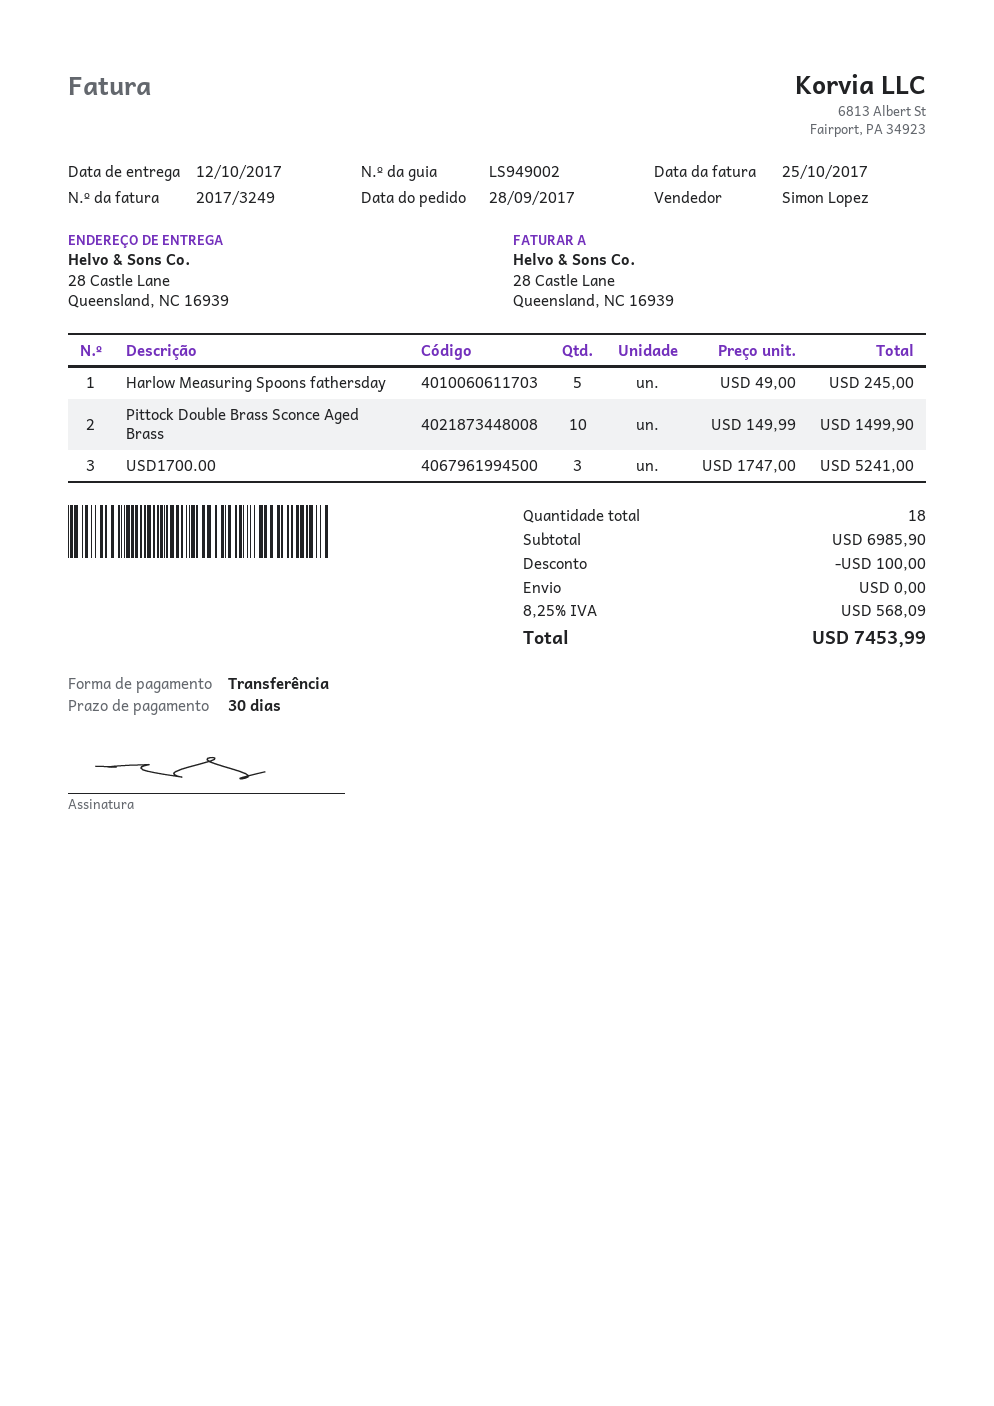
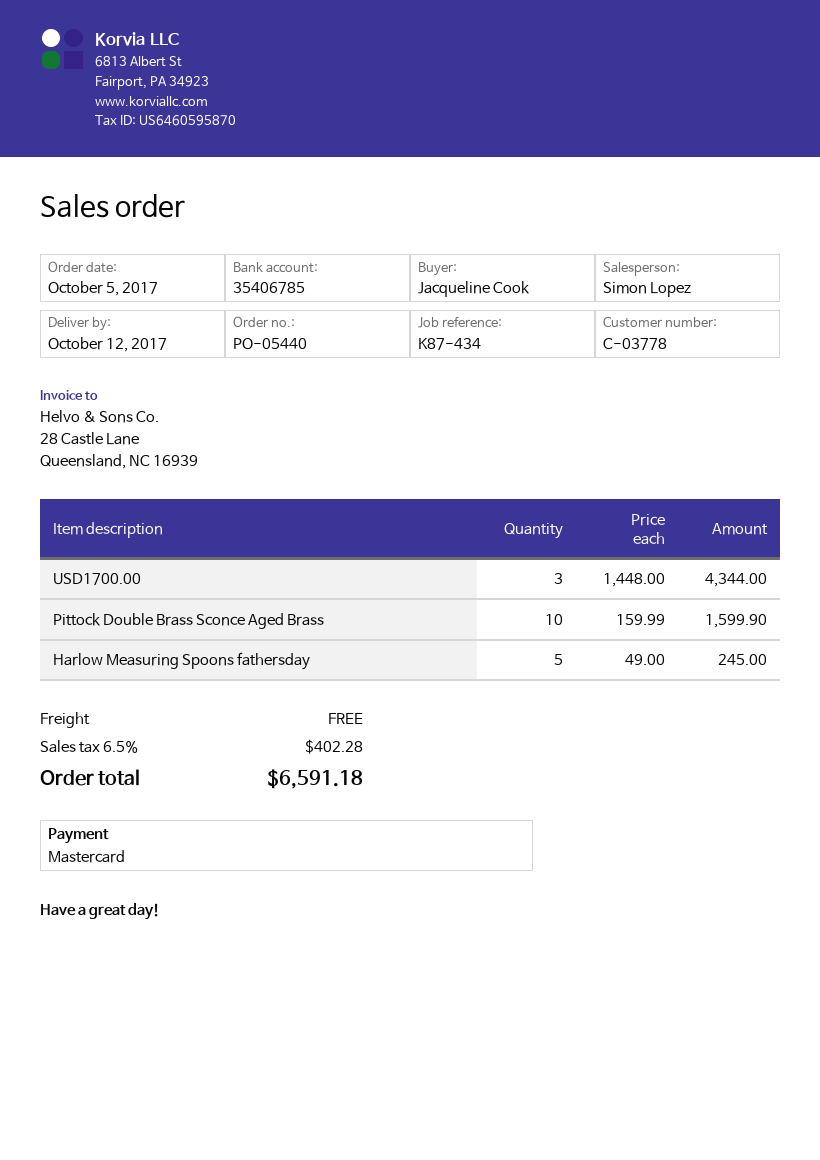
order date: 2017-09-28 -> 2017-10-05
payment method: bank transfer -> Mastercard
Pittock Double Brass Sconce Aged Brass: 10 x 149.99 = 1499.90 -> 10 x 159.99 = 1599.90
USD1700.00: 3 x 1747.00 = 5241.00 -> 3 x 1448.00 = 4344.00
discount: 100.00 -> none
tax: 8.25% = 568.09 -> 6.5% = 402.28
total: 7453.99 -> 6591.18

